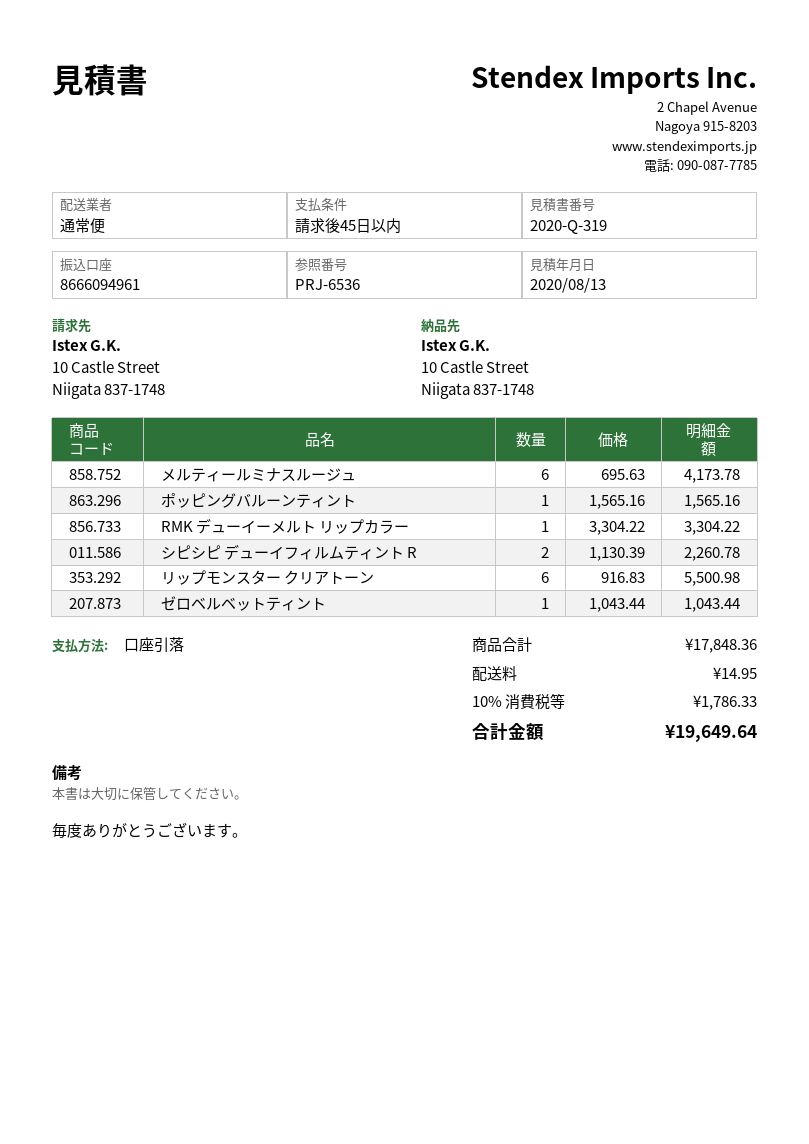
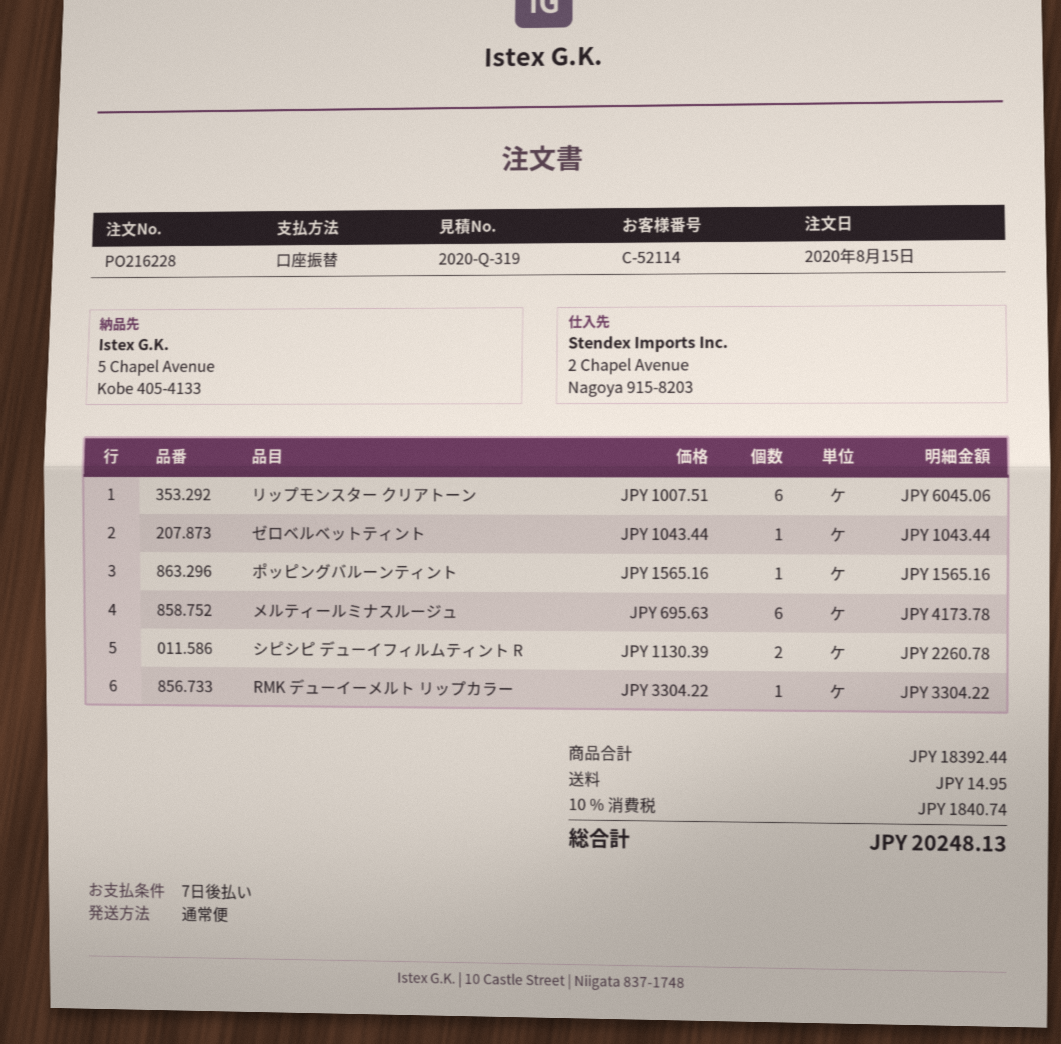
payment terms: 45 days -> 7 days
ship to: 10 Castle Street, Niigata 837-1748 -> 5 Chapel Avenue, Kobe 405-4133
リップモンスター クリアトーン: 6 x 916.83 = 5500.98 -> 6 x 1007.51 = 6045.06
subtotal: 17848.36 -> 18392.44
tax: 10% = 1786.33 -> 10% = 1840.74
total: 19649.64 -> 20248.13

